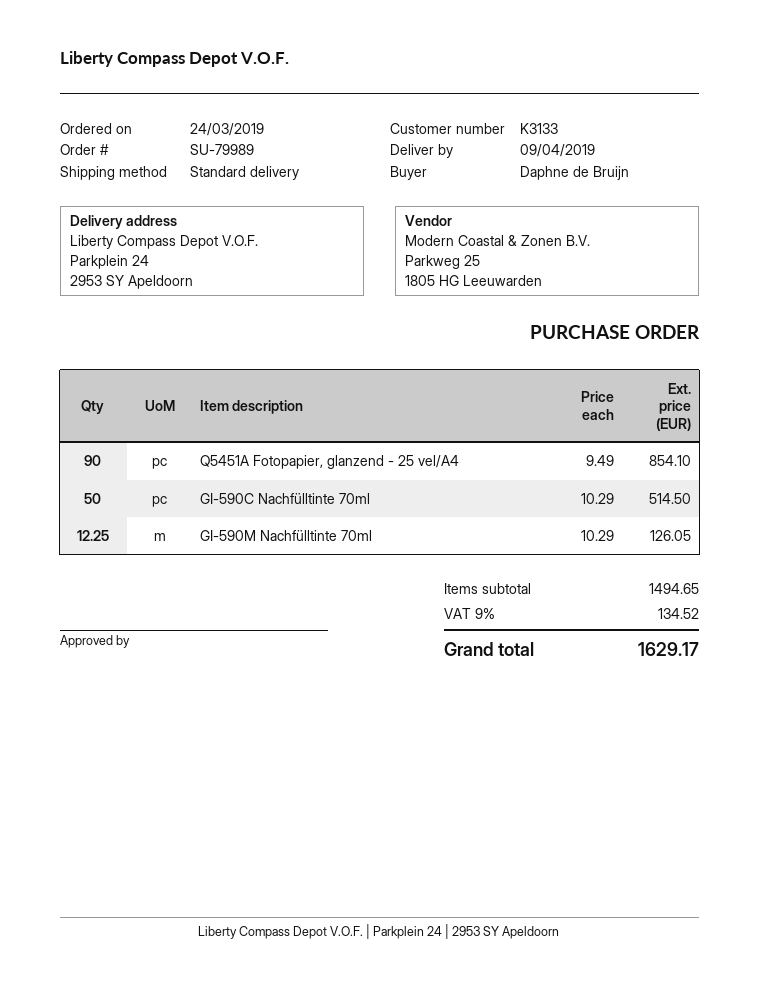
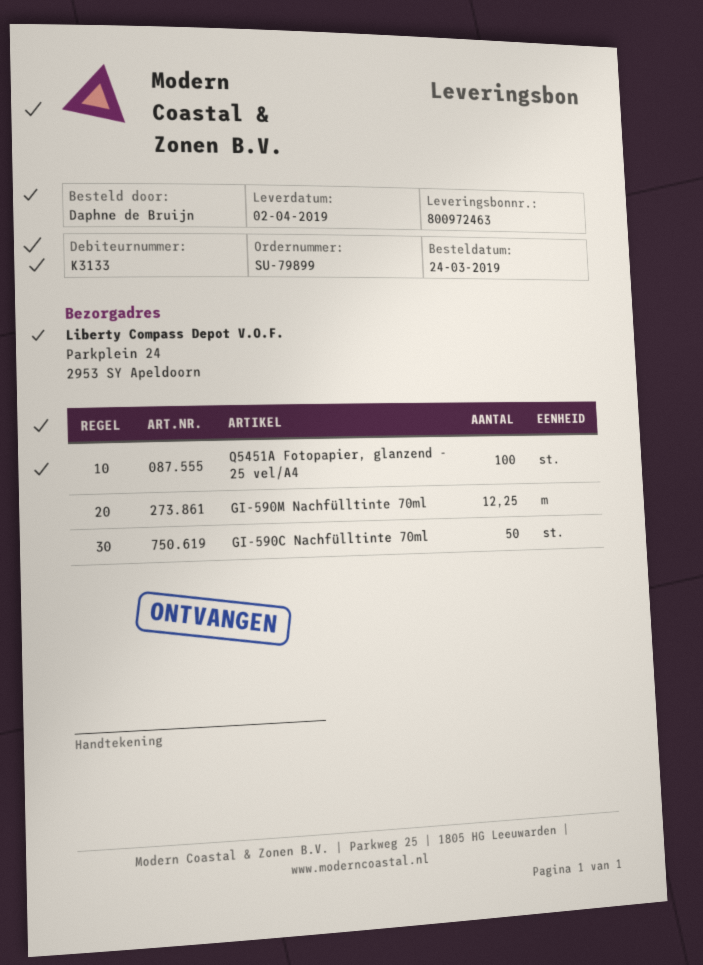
order number: SU-79989 -> SU-79899
delivery date: 2019-04-09 -> 2019-04-02
Q5451A Fotopapier, glanzend - 25 vel/A4: 90 -> 100

